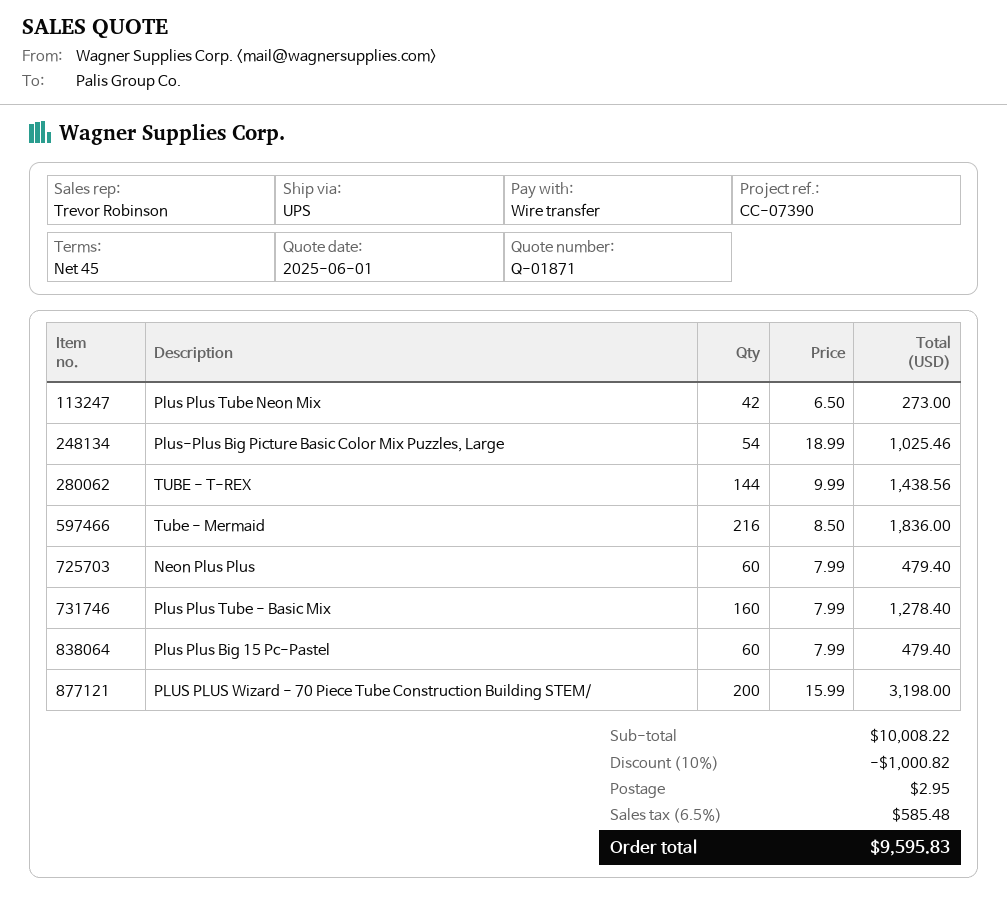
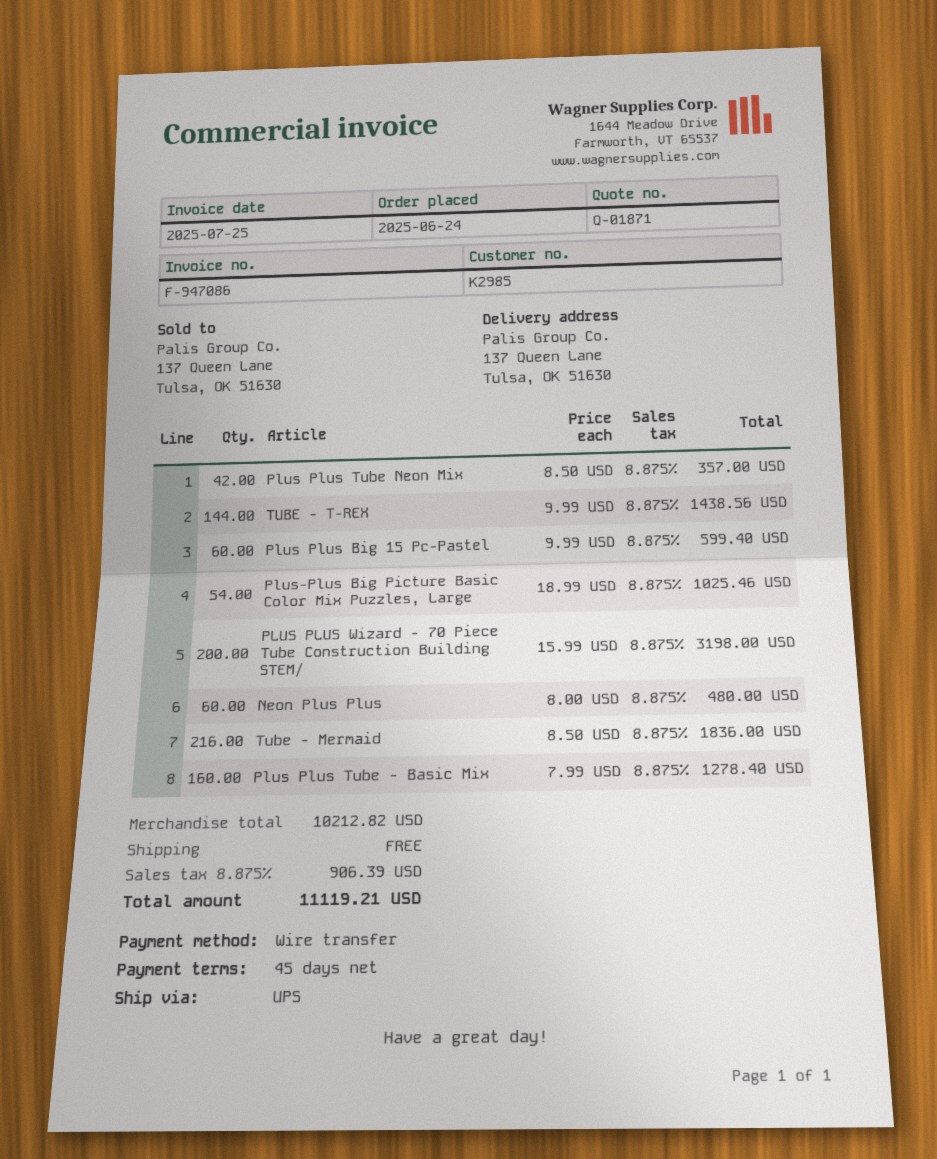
Plus Plus Tube Neon Mix: 42 x 6.50 = 273.00 -> 42 x 8.50 = 357.00
Neon Plus Plus: 60 x 7.99 = 479.40 -> 60 x 8.00 = 480.00
Plus Plus Big 15 Pc-Pastel: 60 x 7.99 = 479.40 -> 60 x 9.99 = 599.40
subtotal: 10008.22 -> 10212.82
discount: 10% = 1000.82 -> none
shipping: 2.95 -> 0.00
tax: 6.5% = 585.48 -> 8.875% = 906.39
total: 9595.83 -> 11119.21

